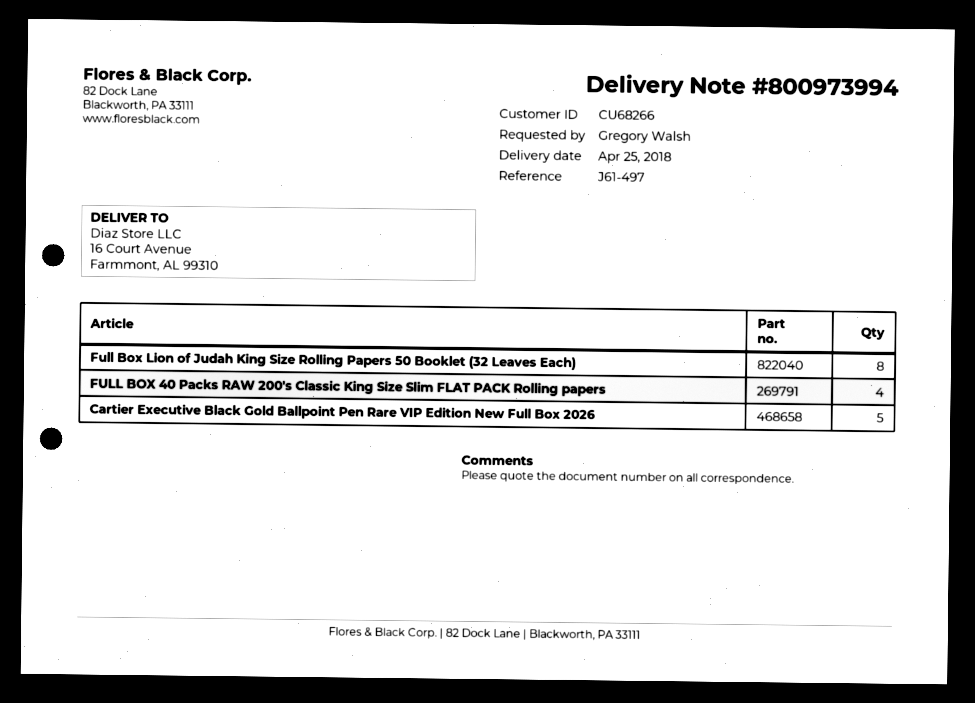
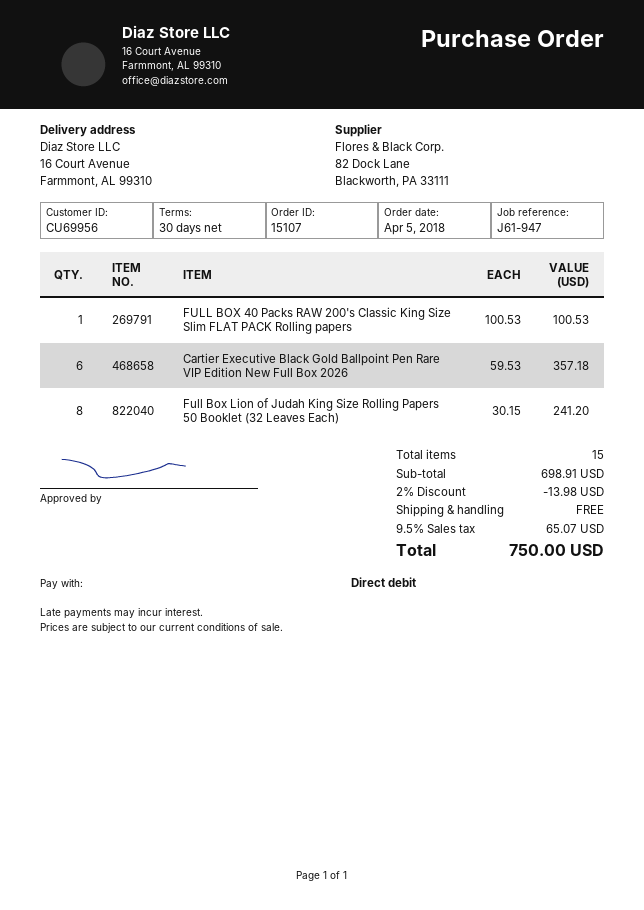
customer number: CU68266 -> CU69956
reference: J61-497 -> J61-947
FULL BOX 40 Packs RAW 200's Classic King Size Slim FLAT PACK Rolling papers: 4 -> 1
Cartier Executive Black Gold Ballpoint Pen Rare VIP Edition New Full Box 2026: 5 -> 6

